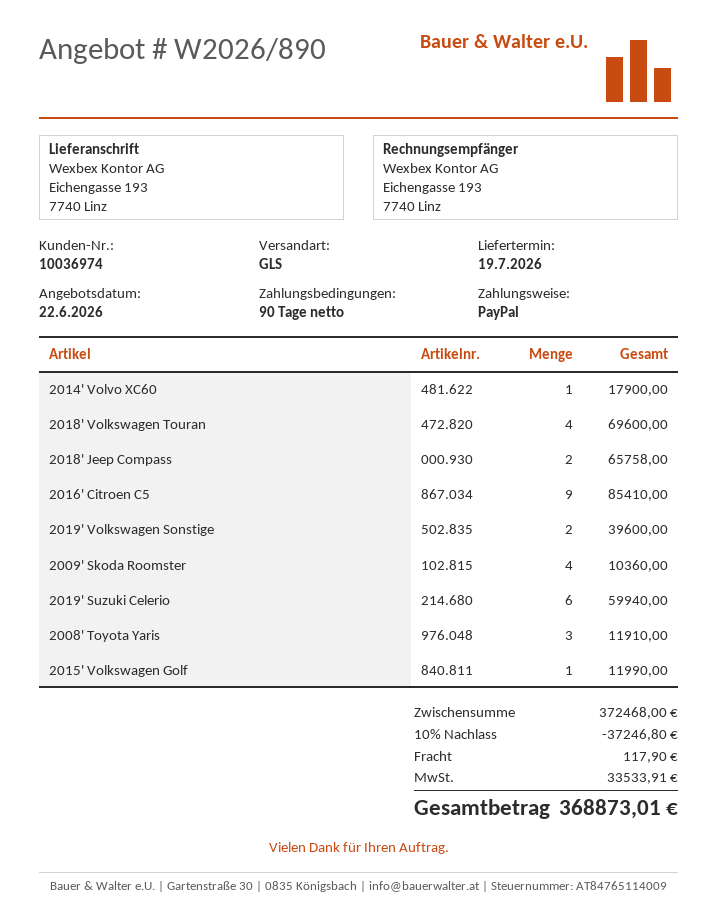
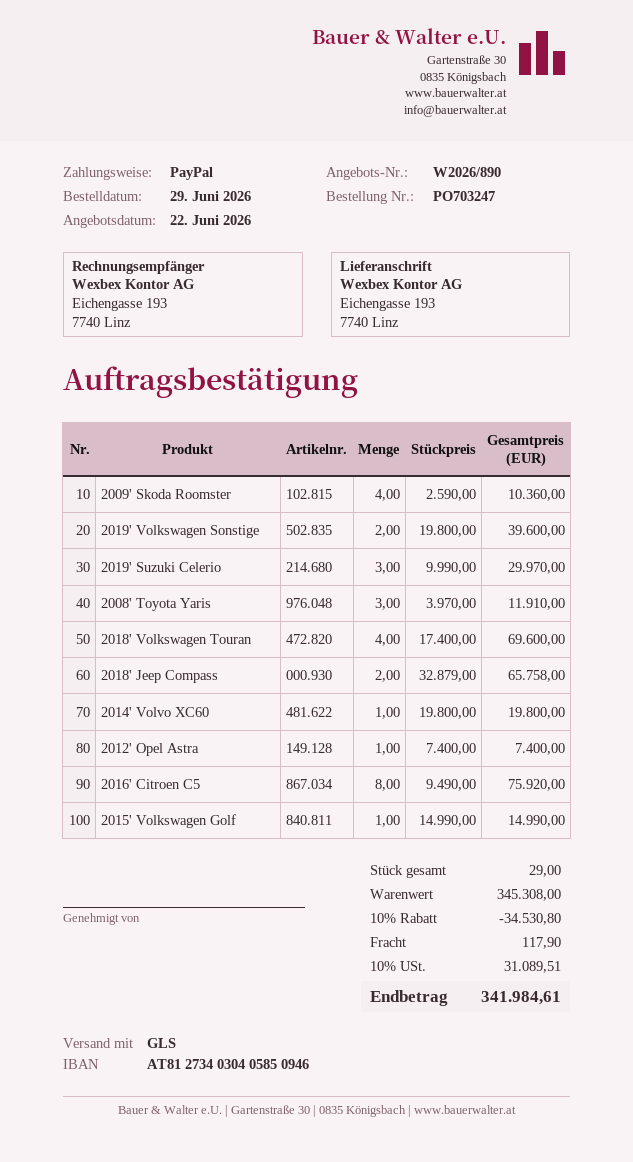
2014' Volvo XC60: 1 for 17900.00 -> 1 for 19800.00
2016' Citroen C5: 9 for 85410.00 -> 8 for 75920.00
2019' Suzuki Celerio: 6 for 59940.00 -> 3 for 29970.00
2015' Volkswagen Golf: 1 for 11990.00 -> 1 for 14990.00
2012' Opel Astra: none -> 1 for 7400.00
subtotal: 372468.00 -> 345308.00
discount: 10% = 37246.80 -> 10% = 34530.80
tax: 33533.91 -> 31089.51
total: 368873.01 -> 341984.61

